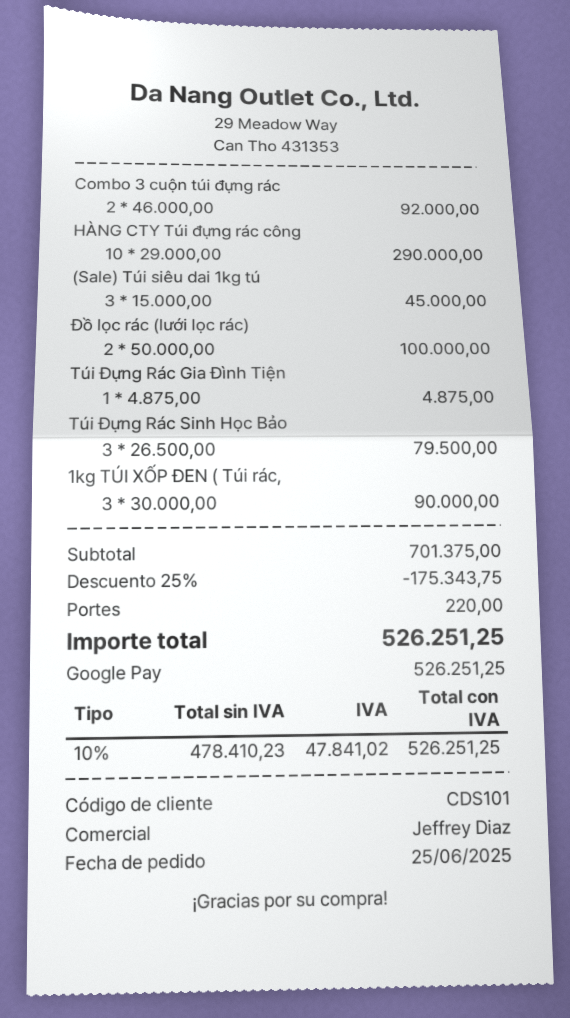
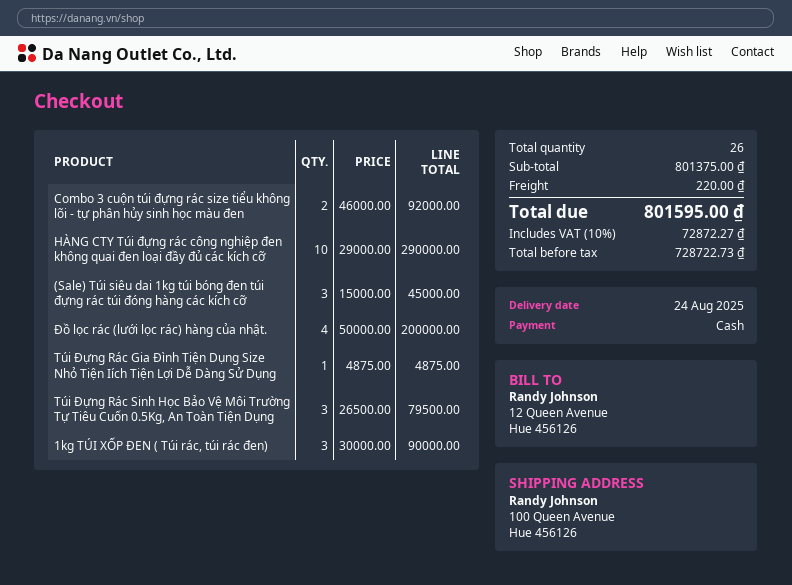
payment method: Google Pay -> cash
Đồ lọc rác (lưới lọc rác): 2 x 50000.00 = 100000.00 -> 4 x 50000.00 = 200000.00
subtotal: 701375.00 -> 801375.00
discount: 25% = 175343.75 -> none
net: 478410.23 -> 728722.73
tax: 10% = 47841.02 -> 10% = 72872.27
total: 526251.25 -> 801595.00

